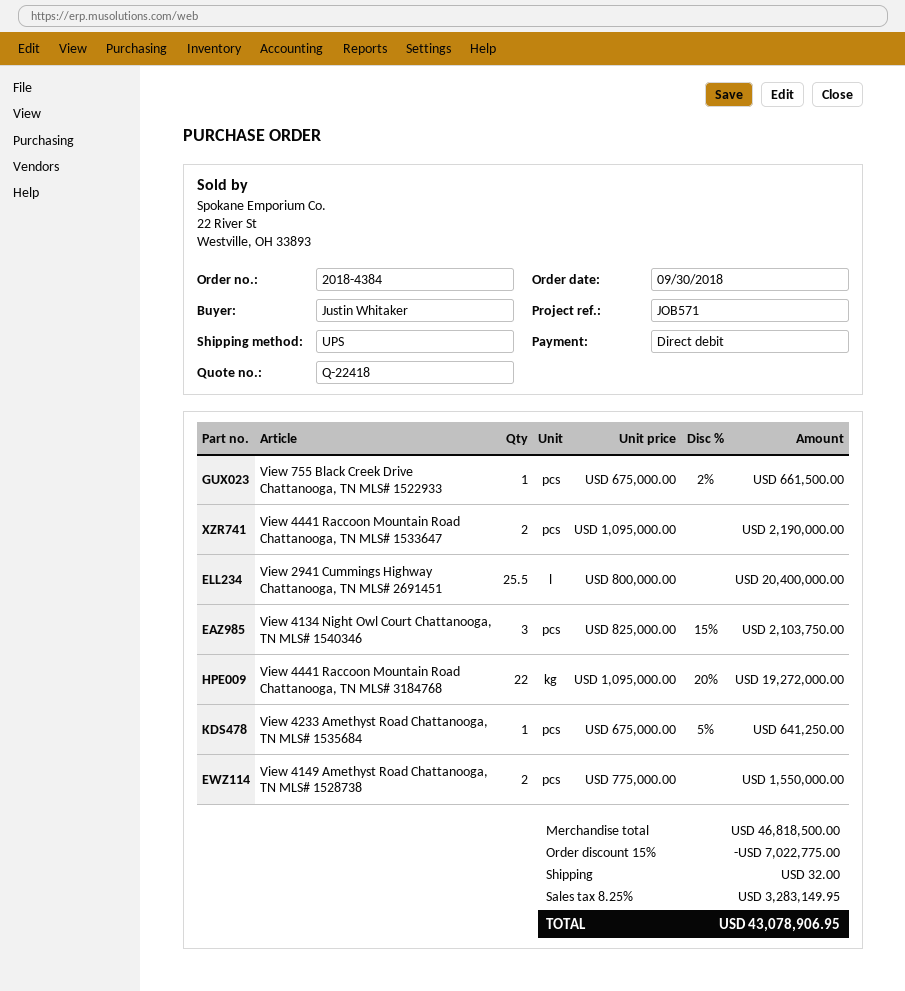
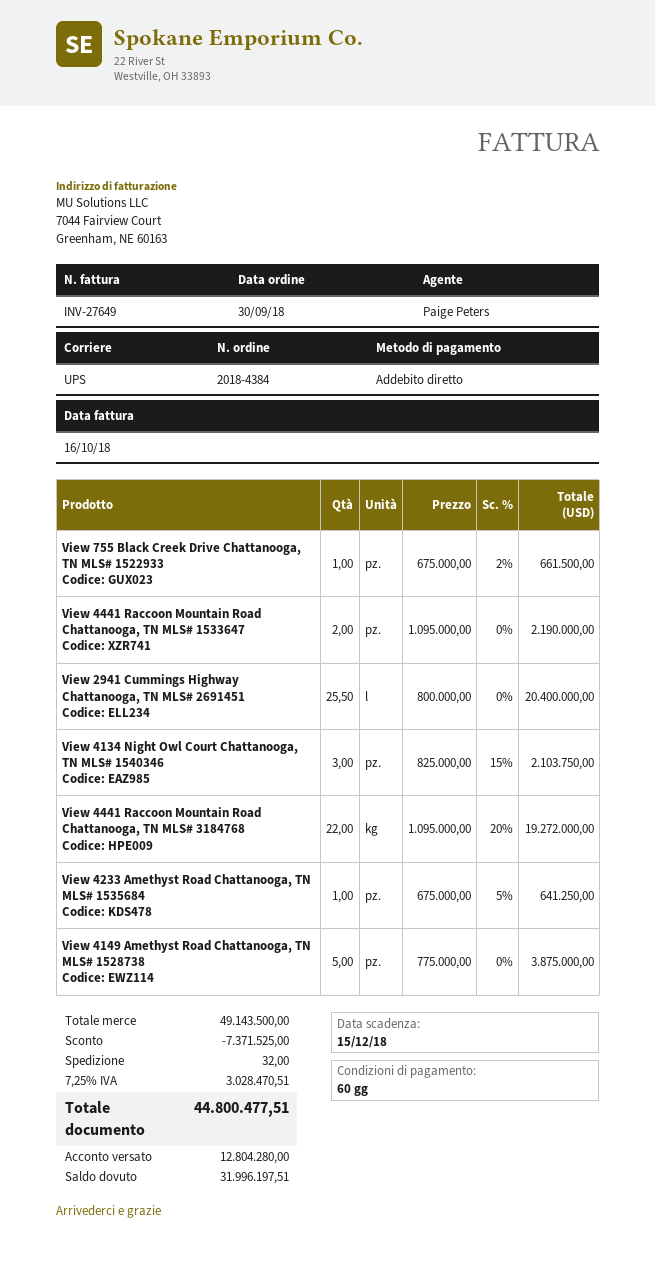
View 4149 Amethyst Road Chattanooga, TN MLS# 1528738: 2 x 775000.00 = 1550000.00 -> 5 x 775000.00 = 3875000.00
subtotal: 46818500.00 -> 49143500.00
discount: 7022775.00 -> 7371525.00
tax: 8.25% = 3283149.95 -> 7.25% = 3028470.51
total: 43078906.95 -> 44800477.51

